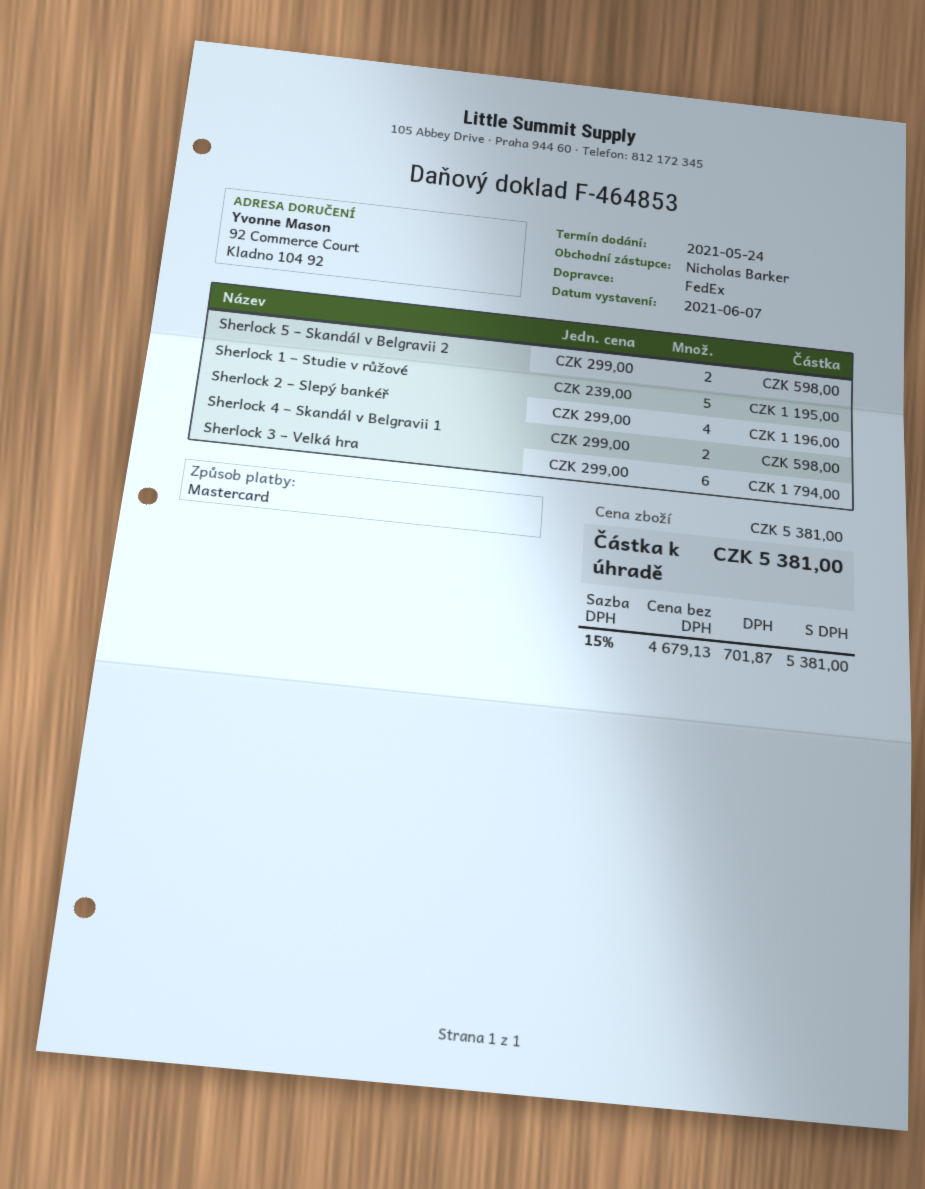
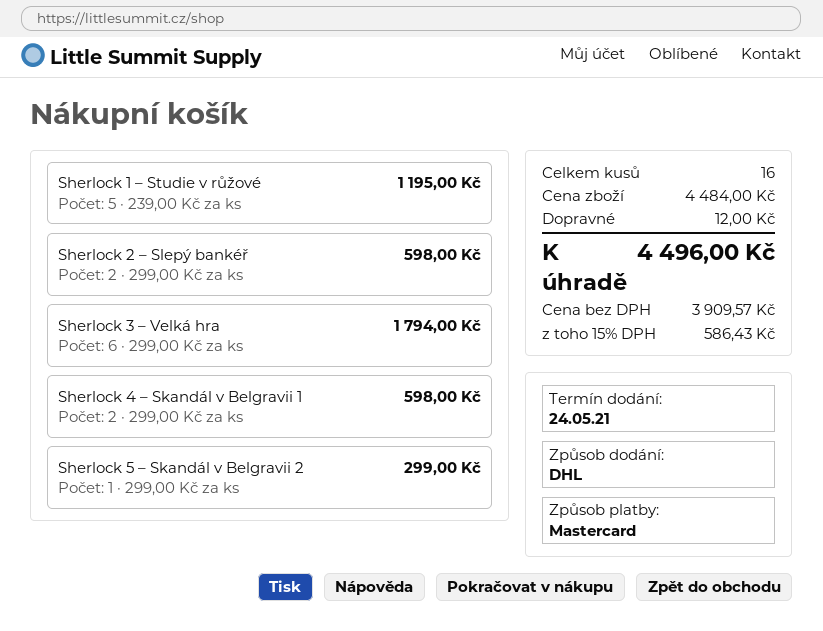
shipping method: FedEx -> DHL
Sherlock 5 – Skandál v Belgravii 2: 2 x 299.00 = 598.00 -> 1 x 299.00 = 299.00
Sherlock 2 – Slepý bankéř: 4 x 299.00 = 1196.00 -> 2 x 299.00 = 598.00
subtotal: 5381.00 -> 4484.00
shipping: none -> 12.00
net: 4679.13 -> 3909.57
tax: 15% = 701.87 -> 15% = 586.43
total: 5381.00 -> 4496.00

